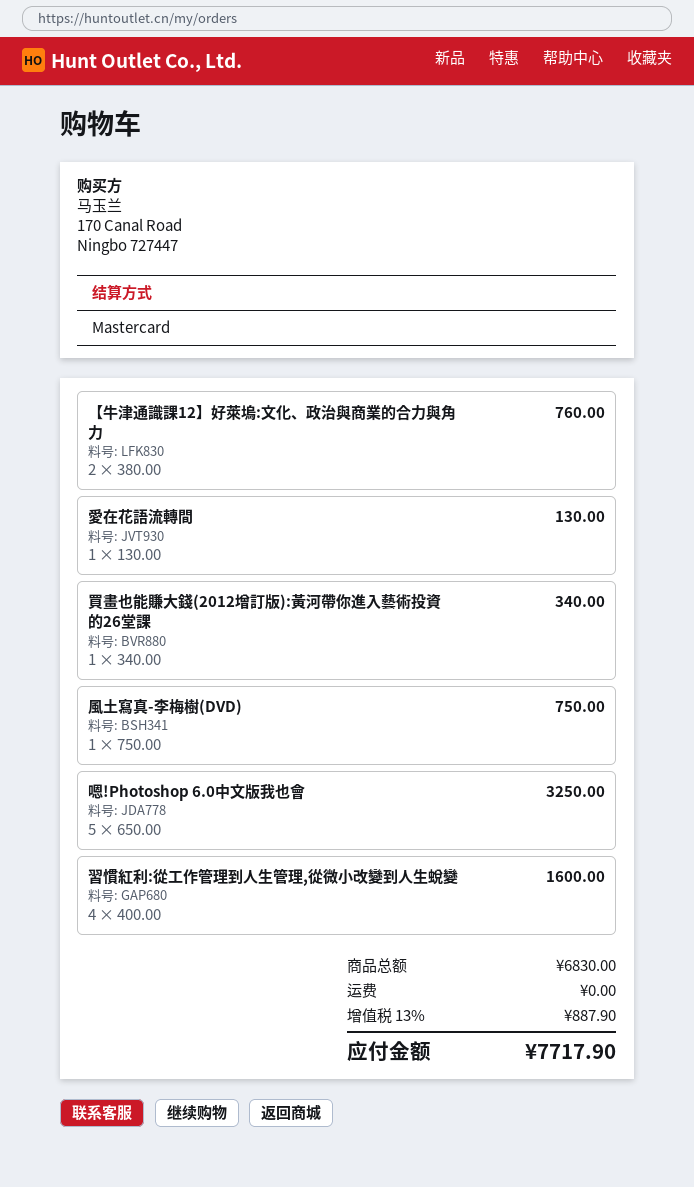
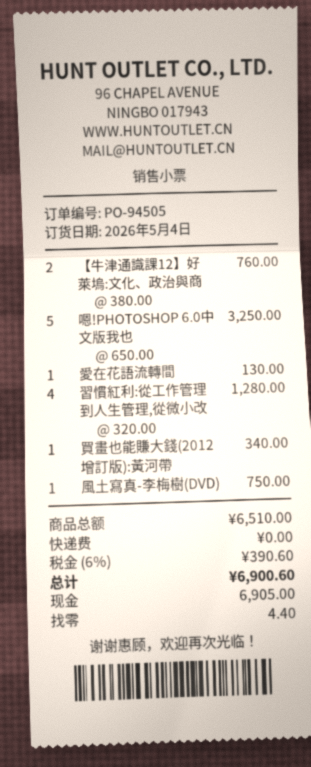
payment method: Mastercard -> cash
習慣紅利:從工作管理到人生管理,從微小改變到人生蛻變: 4 x 400.00 = 1600.00 -> 4 x 320.00 = 1280.00
subtotal: 6830.00 -> 6510.00
tax: 13% = 887.90 -> 6% = 390.60
total: 7717.90 -> 6900.60

